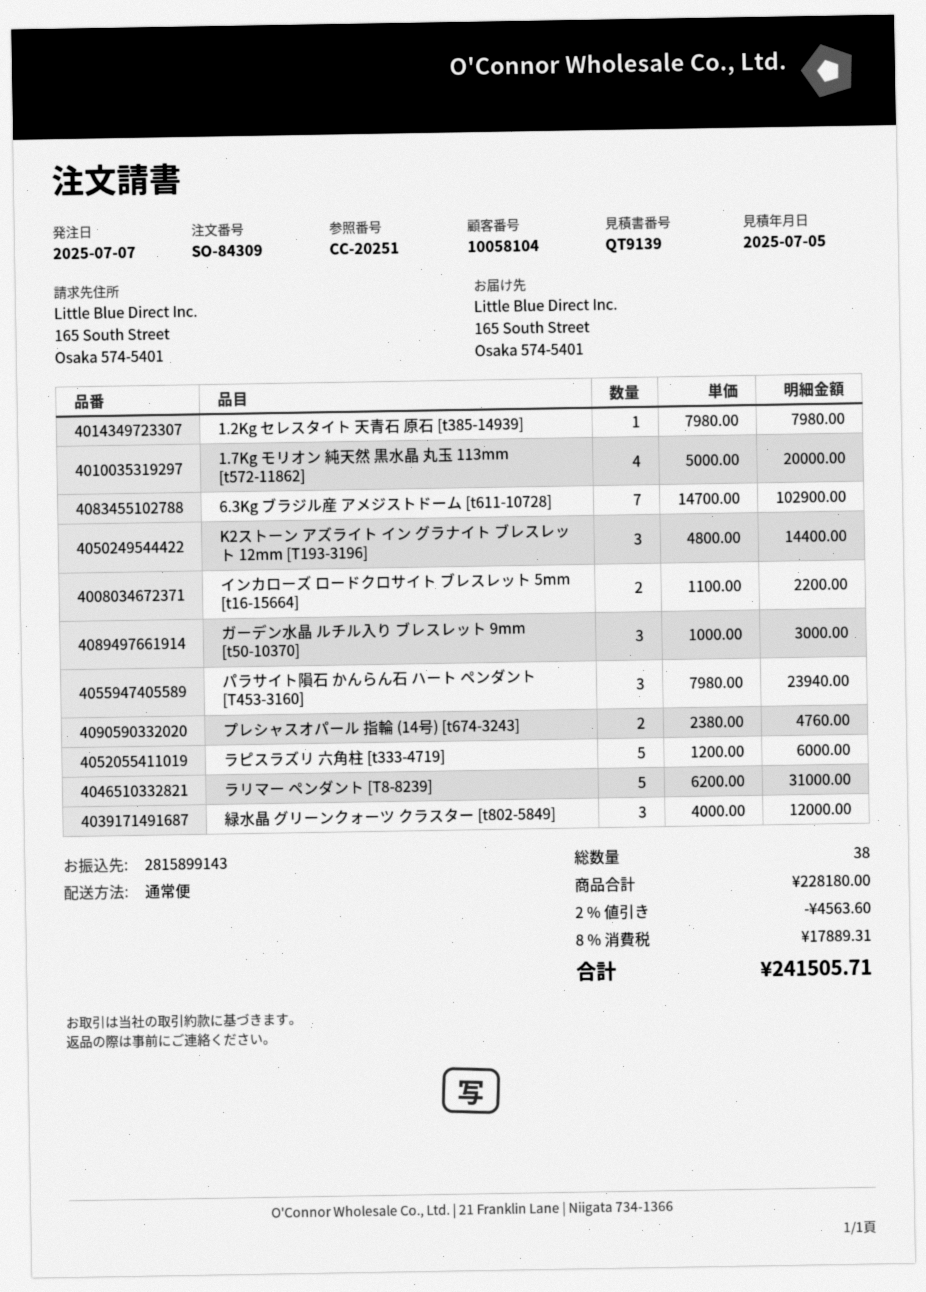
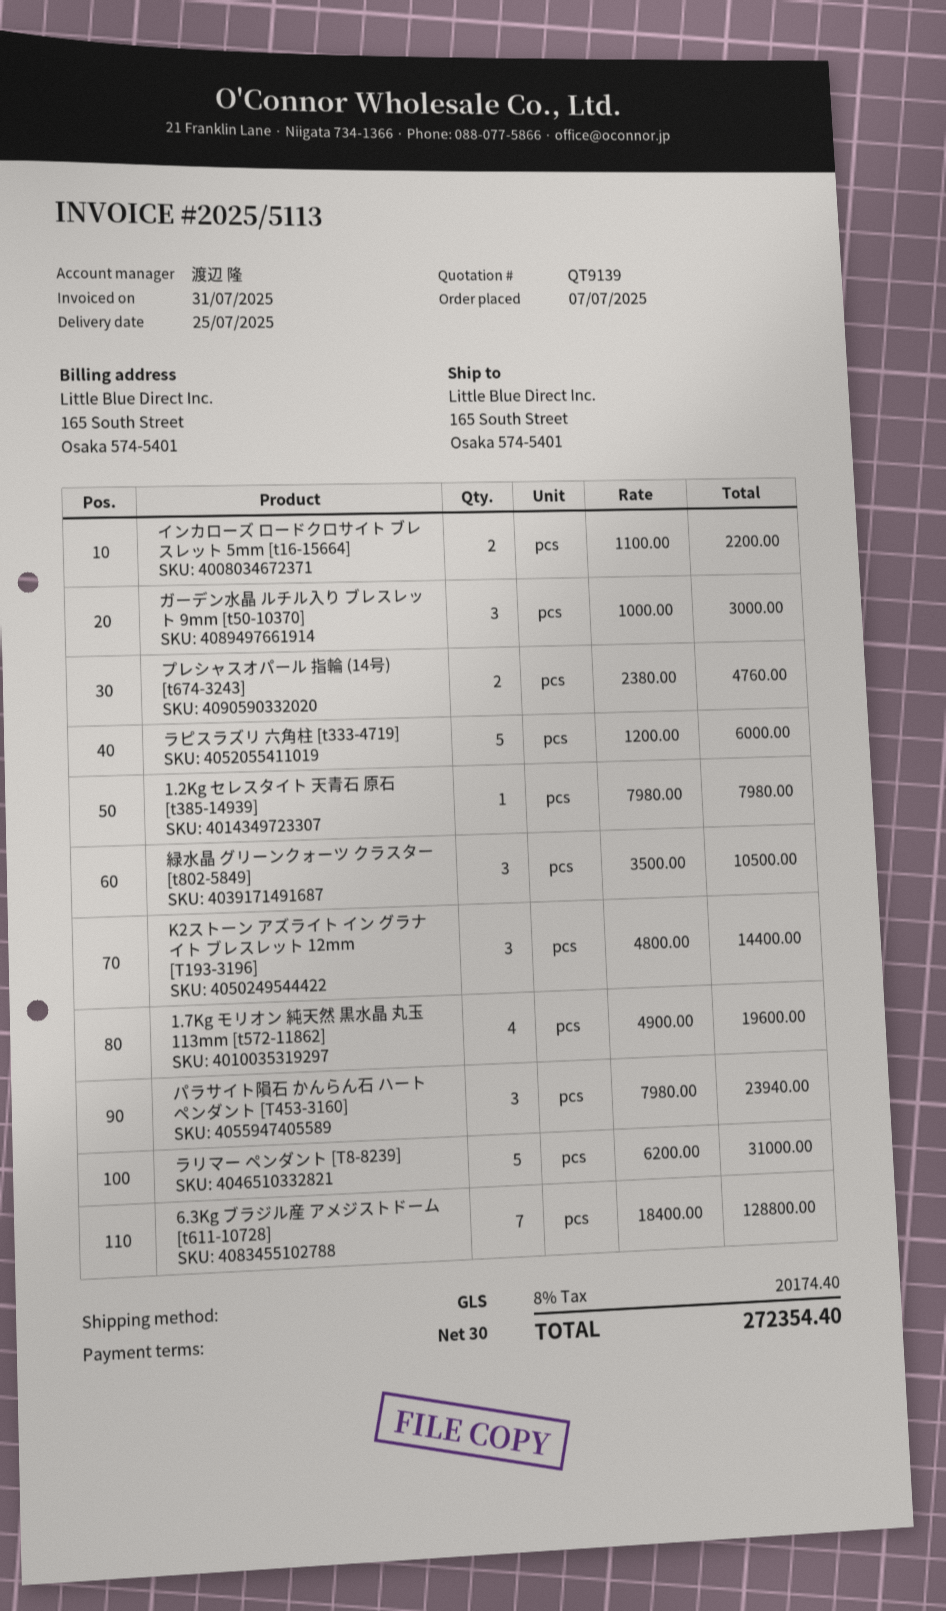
shipping method: standard -> GLS
1.7Kg モリオン 純天然 黒水晶 丸玉 113mm [t572-11862]: 4 x 5000.00 = 20000.00 -> 4 x 4900.00 = 19600.00
6.3Kg ブラジル産 アメジストドーム [t611-10728]: 7 x 14700.00 = 102900.00 -> 7 x 18400.00 = 128800.00
緑水晶 グリーンクォーツ クラスター [t802-5849]: 3 x 4000.00 = 12000.00 -> 3 x 3500.00 = 10500.00
discount: 2% = 4563.60 -> none
tax: 8% = 17889.31 -> 8% = 20174.40
total: 241505.71 -> 272354.40

